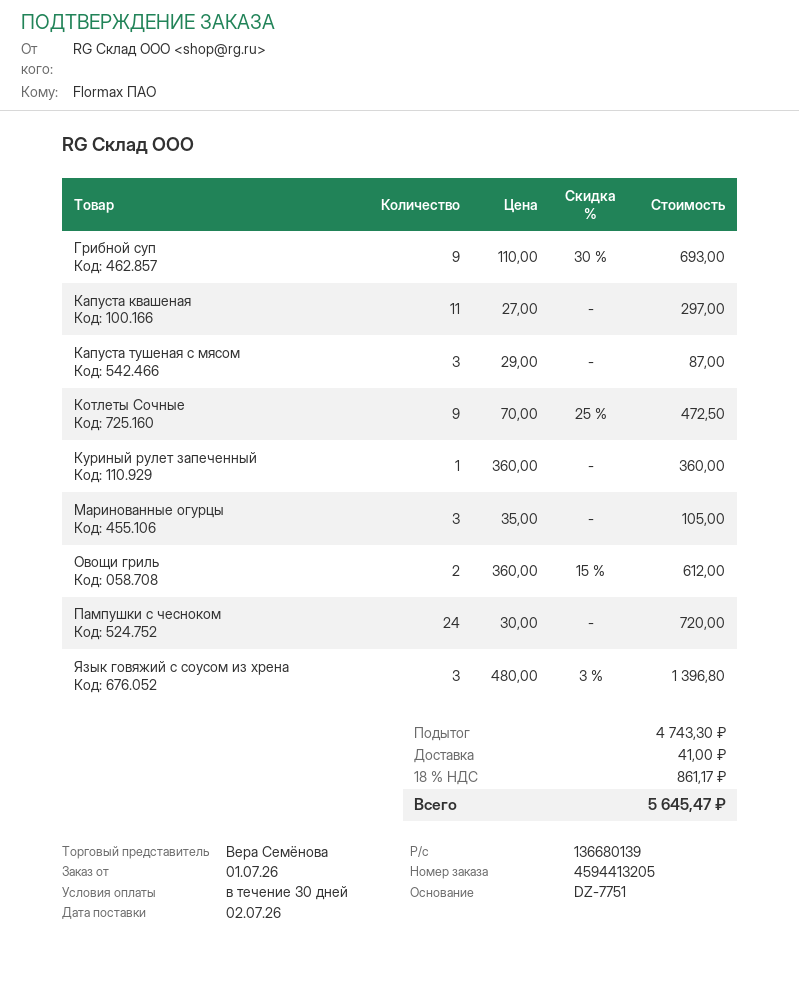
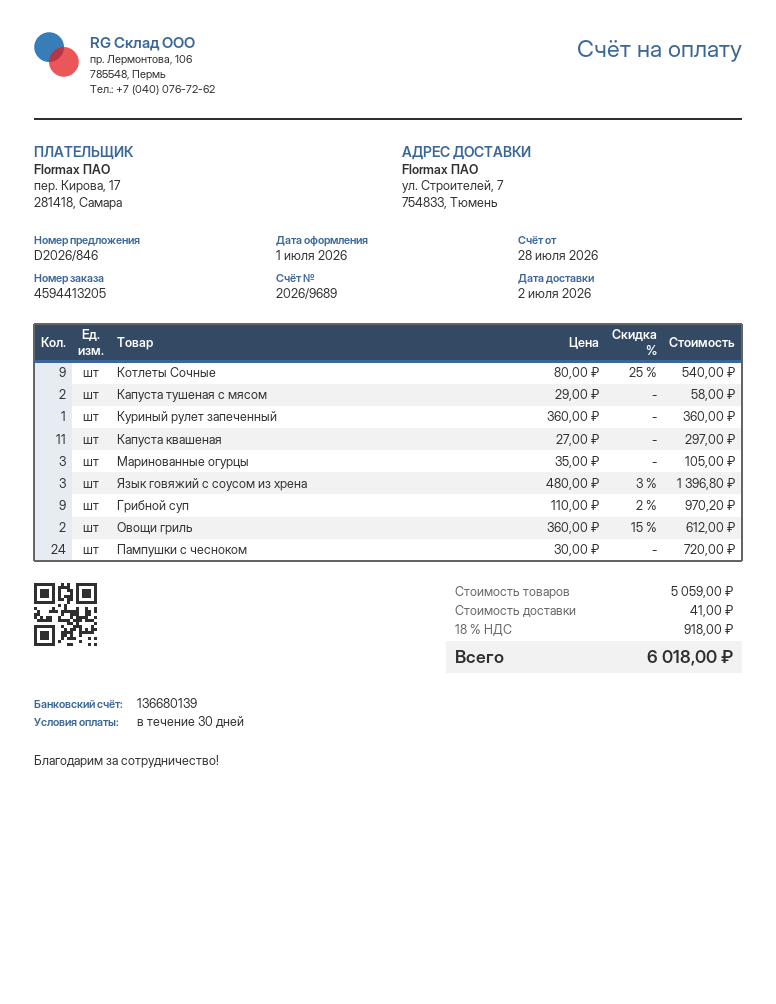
Грибной суп: 9 x 110.00 - 30% = 693.00 -> 9 x 110.00 - 2% = 970.20
Капуста тушеная с мясом: 3 x 29.00 = 87.00 -> 2 x 29.00 = 58.00
Котлеты Сочные: 9 x 70.00 - 25% = 472.50 -> 9 x 80.00 - 25% = 540.00
subtotal: 4743.30 -> 5059.00
tax: 18% = 861.17 -> 18% = 918.00
total: 5645.47 -> 6018.00

